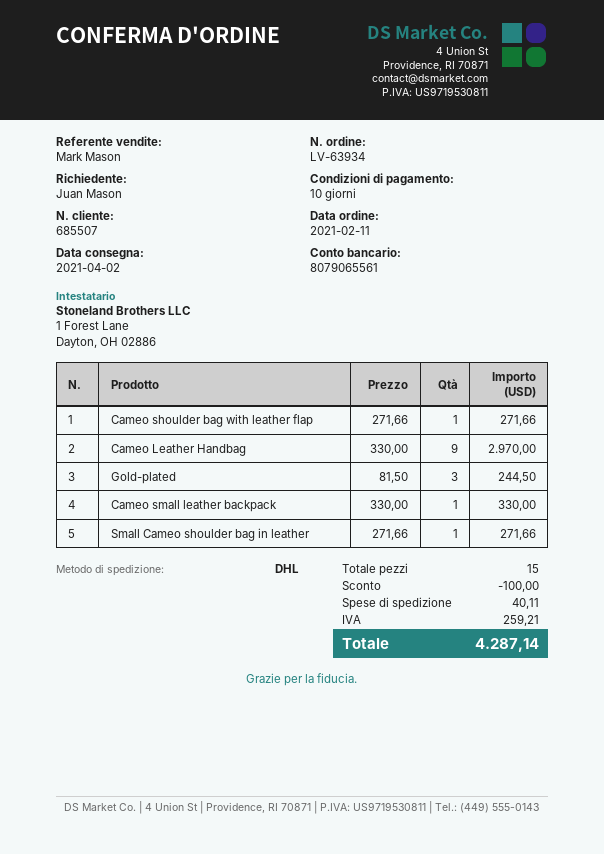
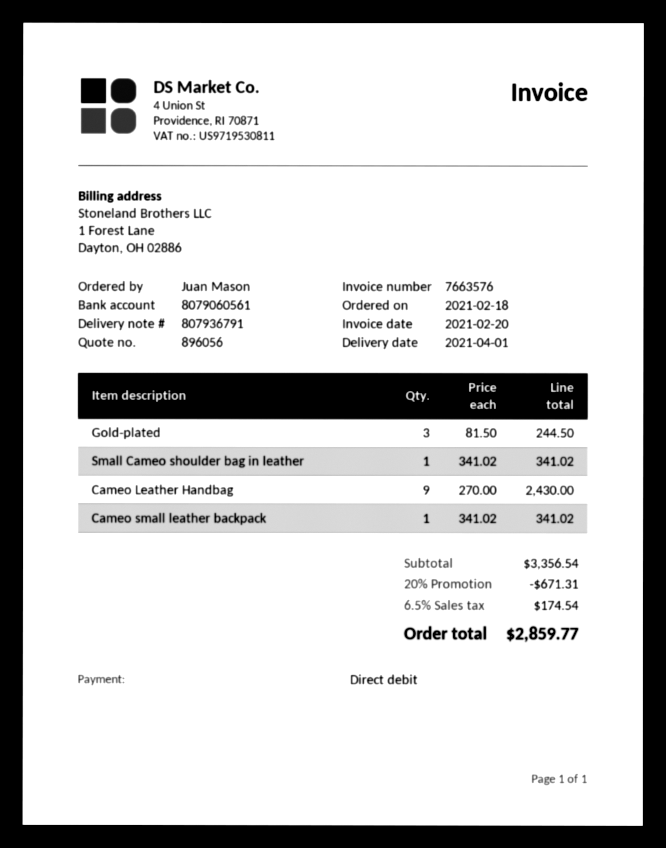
order date: 2021-02-11 -> 2021-02-18
delivery date: 2021-04-02 -> 2021-04-01
bank account: 8079065561 -> 8079060561
Cameo shoulder bag with leather flap: 1 x 271.66 = 271.66 -> none
Cameo Leather Handbag: 9 x 330.00 = 2970.00 -> 9 x 270.00 = 2430.00
Cameo small leather backpack: 1 x 330.00 = 330.00 -> 1 x 341.02 = 341.02
Small Cameo shoulder bag in leather: 1 x 271.66 = 271.66 -> 1 x 341.02 = 341.02
discount: 100.00 -> 671.31
shipping: 40.11 -> none
tax: 259.21 -> 174.54
total: 4287.14 -> 2859.77

